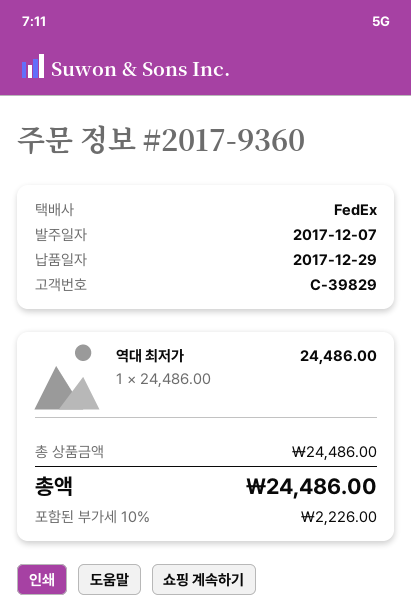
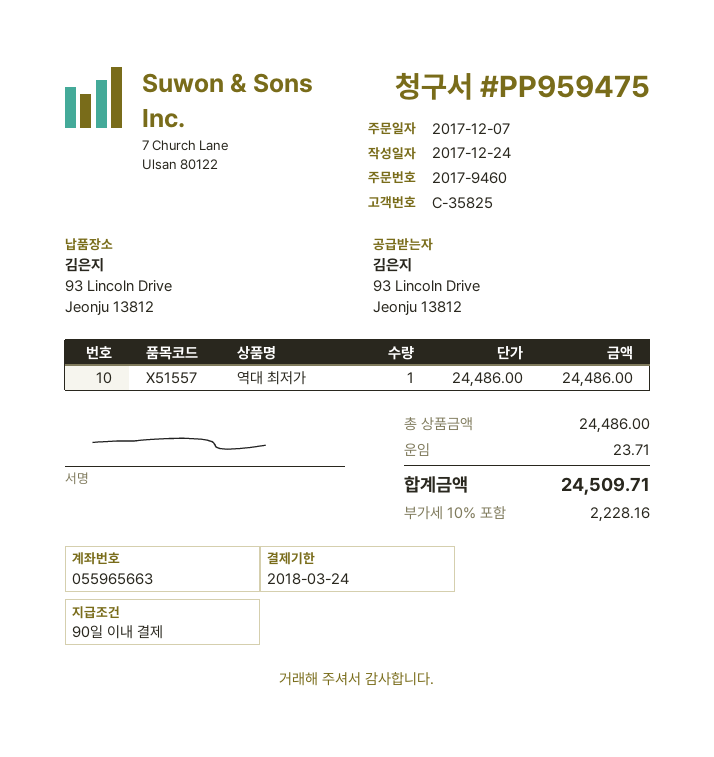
order number: 2017-9360 -> 2017-9460
customer number: C-39829 -> C-35825
shipping: none -> 23.71
tax: 10% = 2226.00 -> 10% = 2228.16
total: 24486.00 -> 24509.71

